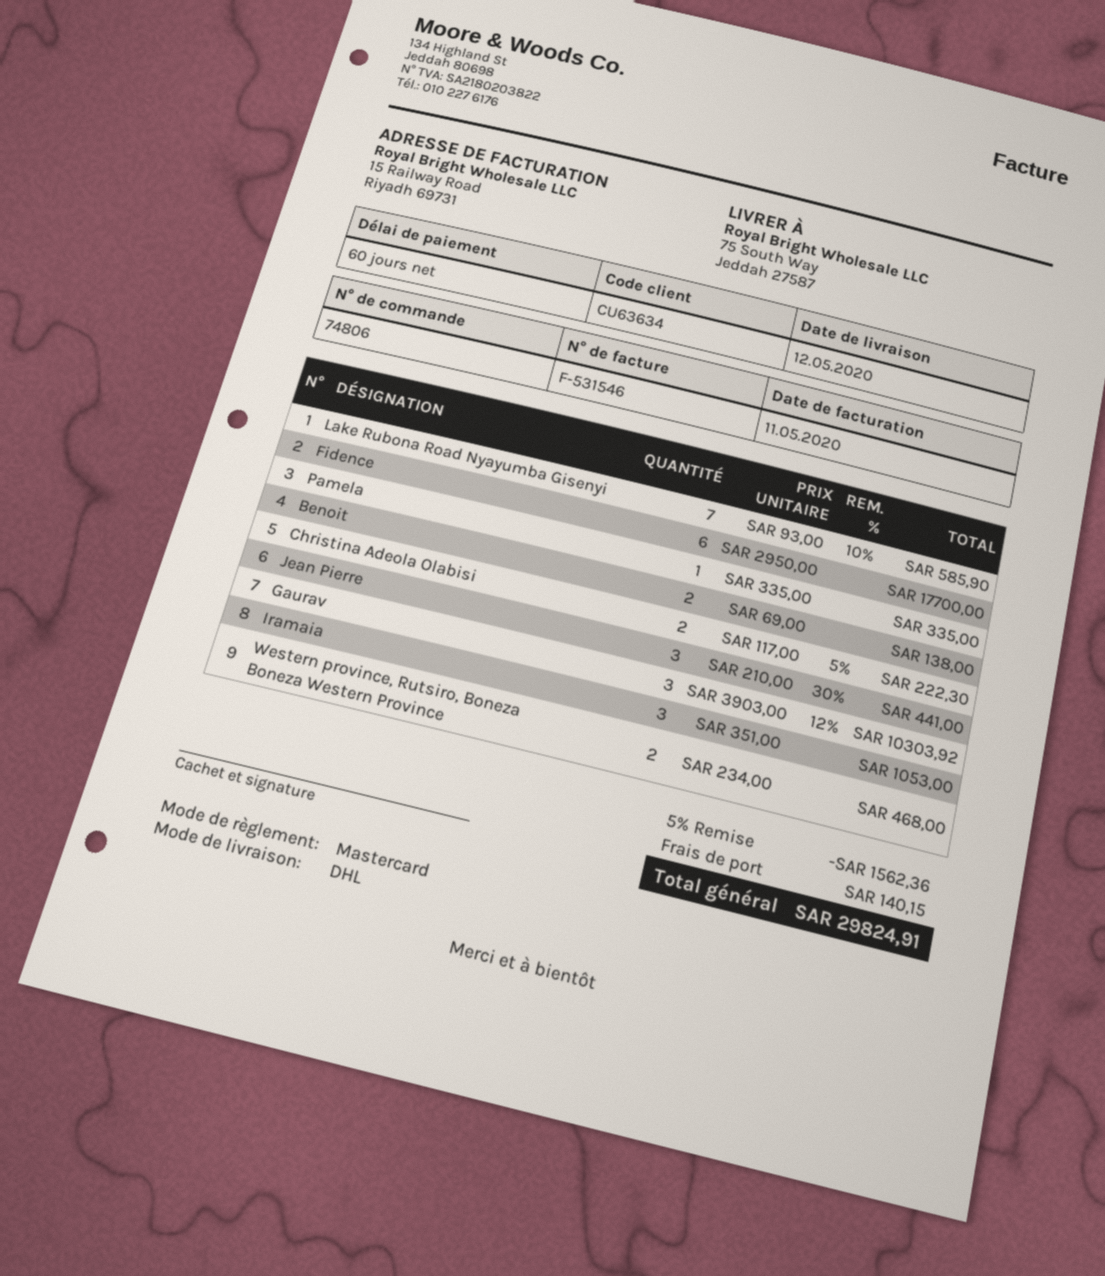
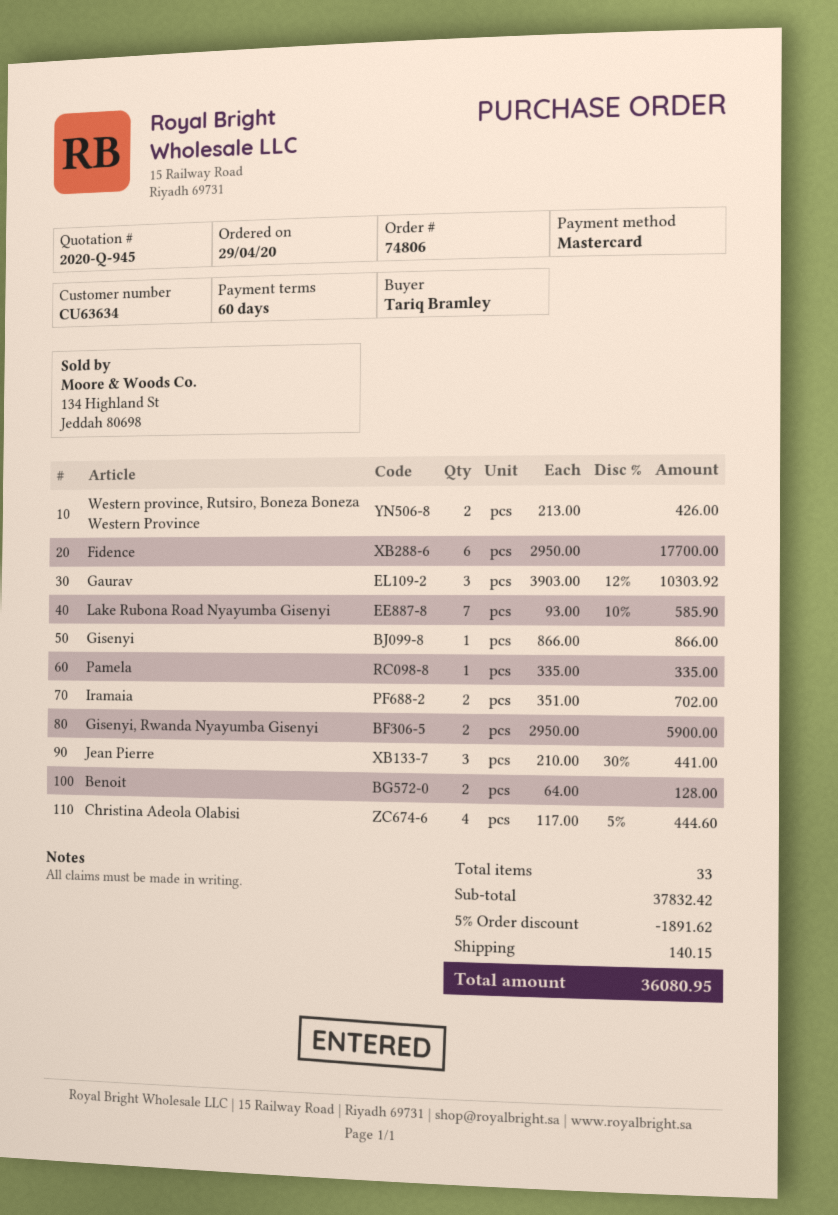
Benoit: 2 x 69.00 = 138.00 -> 2 x 64.00 = 128.00
Christina Adeola Olabisi: 2 x 117.00 - 5% = 222.30 -> 4 x 117.00 - 5% = 444.60
Iramaia: 3 x 351.00 = 1053.00 -> 2 x 351.00 = 702.00
Western province, Rutsiro, Boneza Boneza Western Province: 2 x 234.00 = 468.00 -> 2 x 213.00 = 426.00
Gisenyi: none -> 1 x 866.00 = 866.00
Gisenyi, Rwanda Nyayumba Gisenyi: none -> 2 x 2950.00 = 5900.00
discount: 5% = 1562.36 -> 5% = 1891.62
total: 29824.91 -> 36080.95

